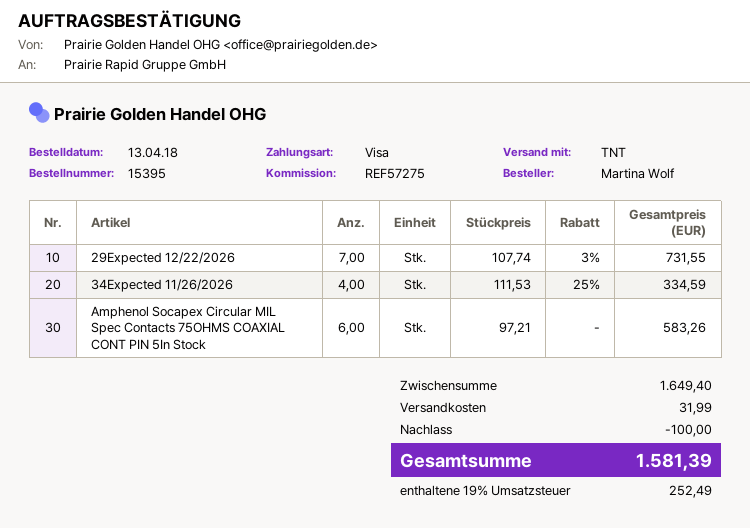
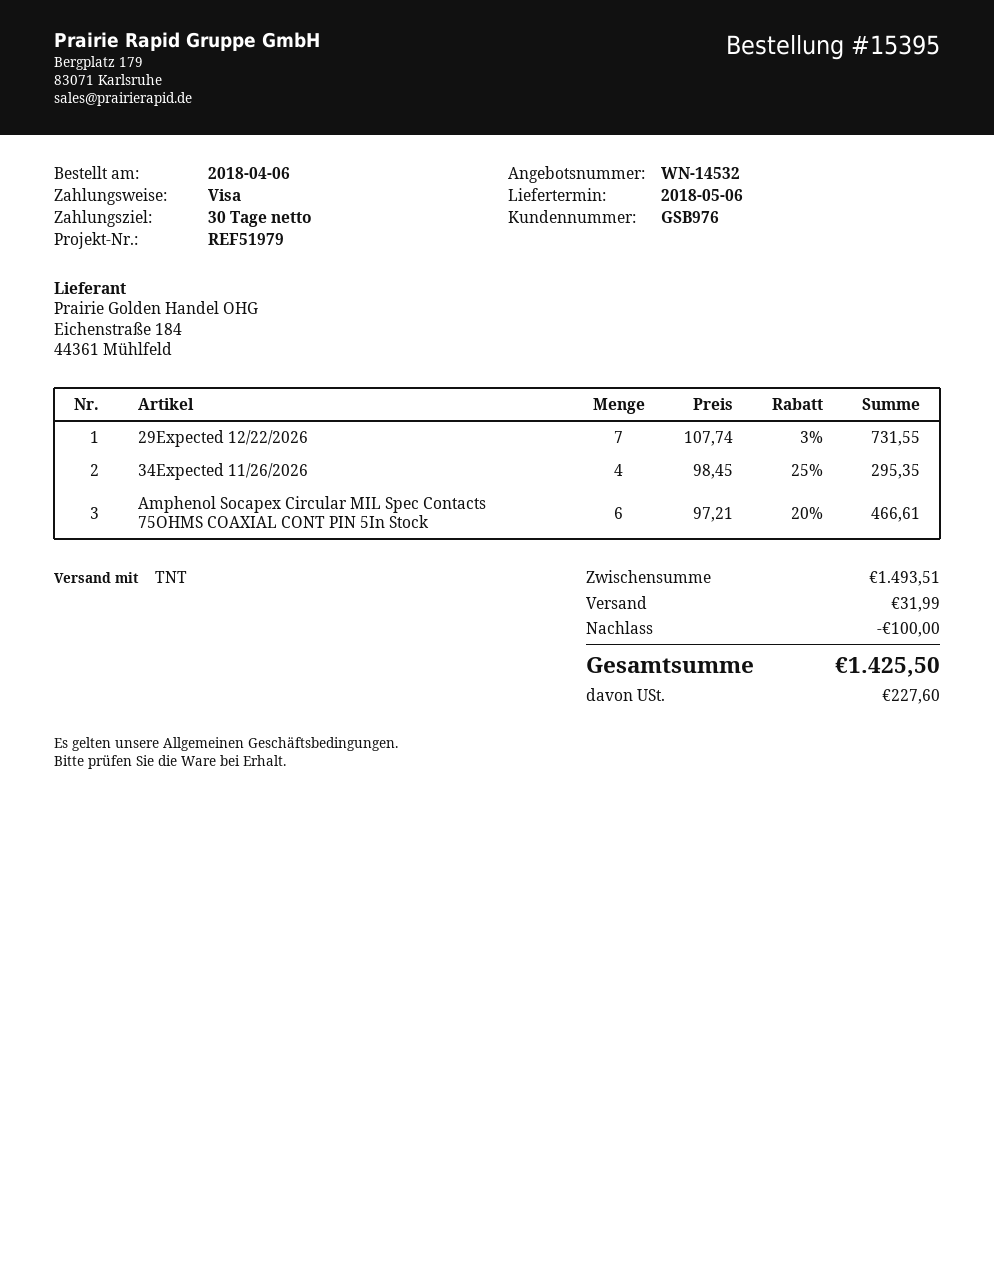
order date: 2018-04-13 -> 2018-04-06
reference: REF57275 -> REF51979
34Expected 11/26/2026: 4 x 111.53 - 25% = 334.59 -> 4 x 98.45 - 25% = 295.35
Amphenol Socapex Circular MIL Spec Contacts 75OHMS COAXIAL CONT PIN 5In Stock: 6 x 97.21 = 583.26 -> 6 x 97.21 - 20% = 466.61
subtotal: 1649.40 -> 1493.51
tax: 252.49 -> 227.60
total: 1581.39 -> 1425.50

